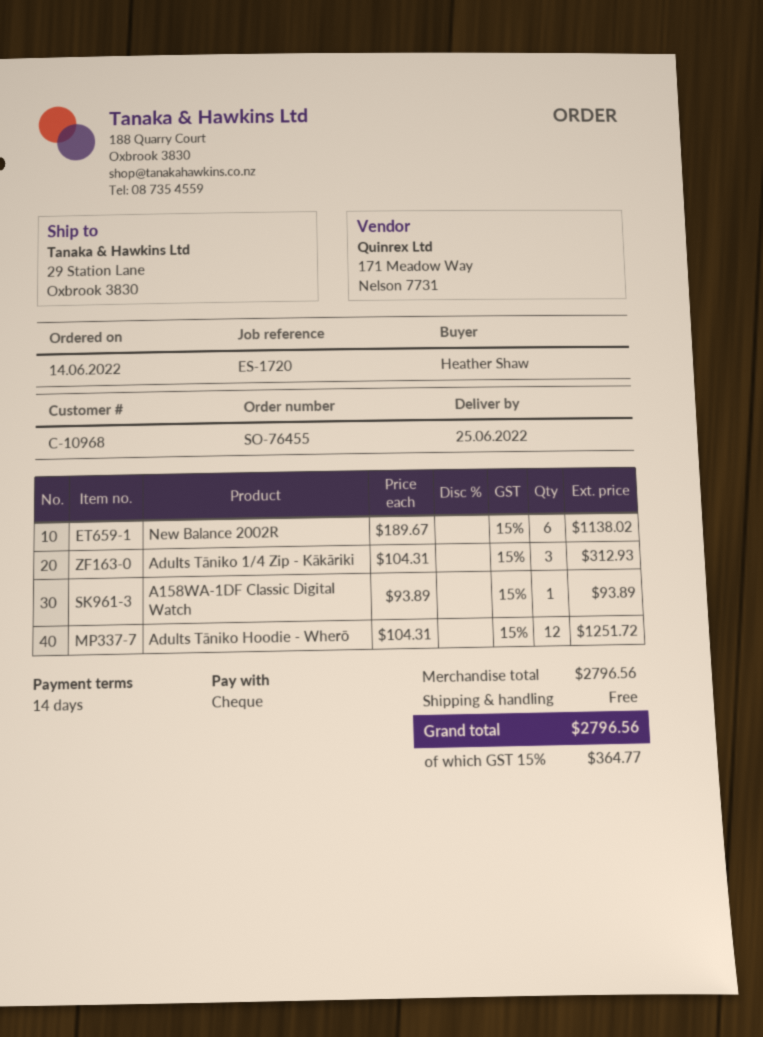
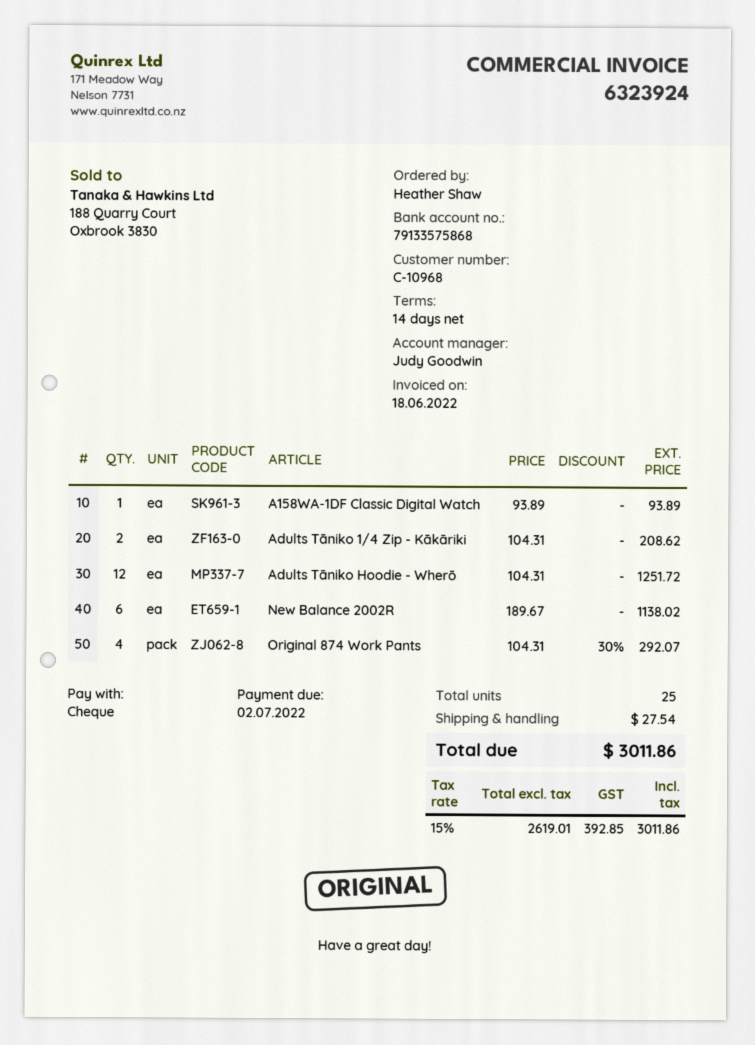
Adults Tāniko 1/4 Zip - Kākāriki: 3 x 104.31 = 312.93 -> 2 x 104.31 = 208.62
Original 874 Work Pants: none -> 4 x 104.31 - 30% = 292.07
shipping: 0.00 -> 27.54
tax: 15% = 364.77 -> 15% = 392.85
total: 2796.56 -> 3011.86

